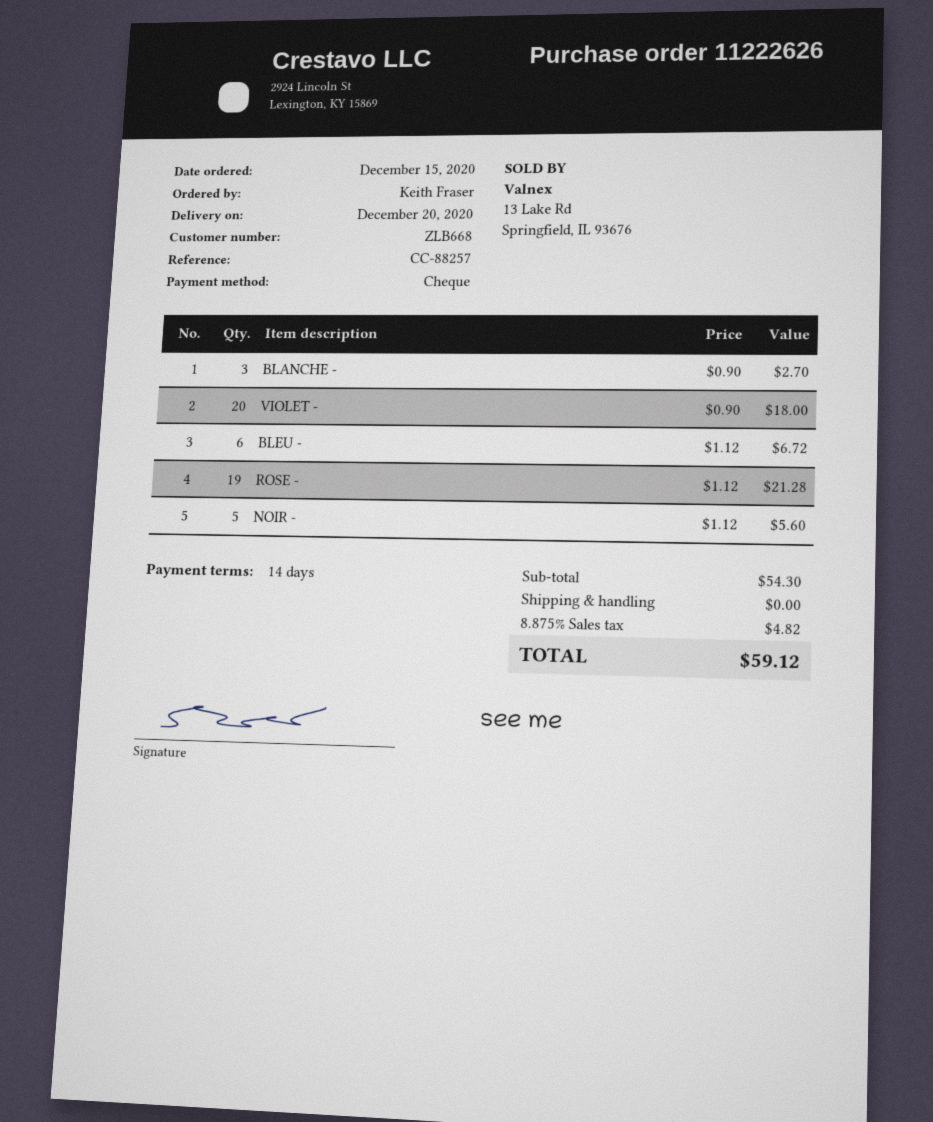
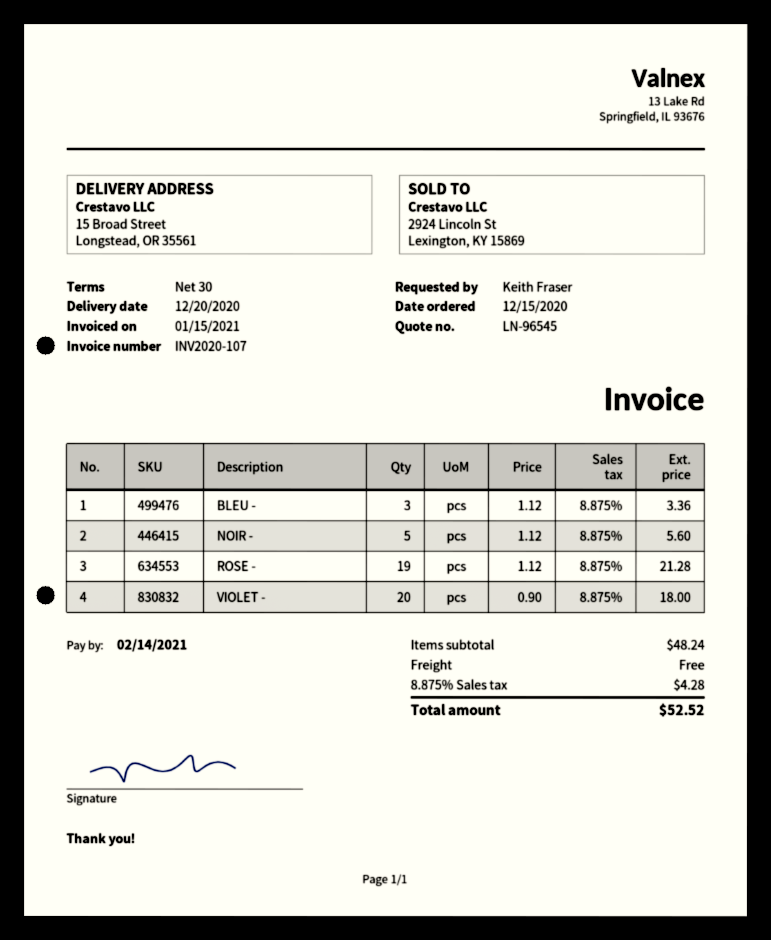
payment terms: 14 days -> 30 days
BLANCHE -: 3 x 0.90 = 2.70 -> none
BLEU -: 6 x 1.12 = 6.72 -> 3 x 1.12 = 3.36
subtotal: 54.30 -> 48.24
tax: 8.875% = 4.82 -> 8.875% = 4.28
total: 59.12 -> 52.52

